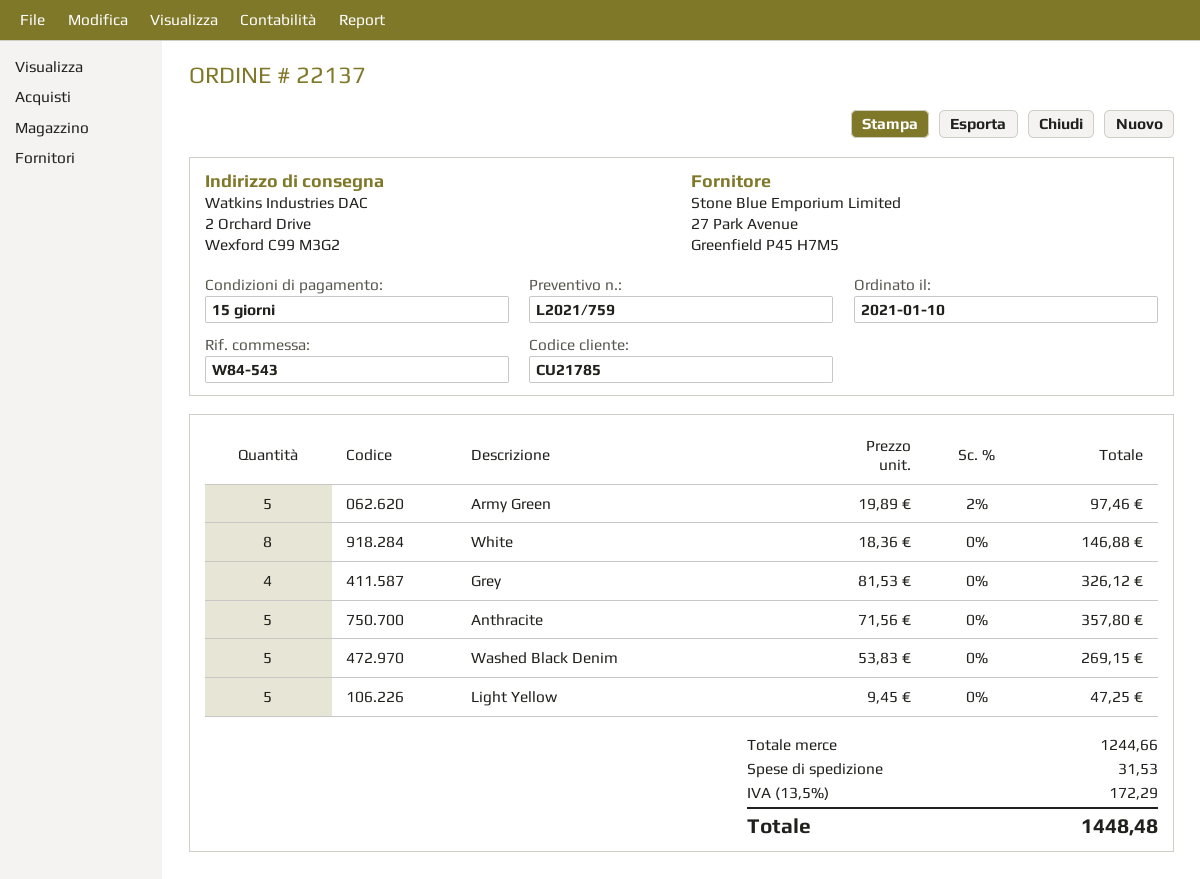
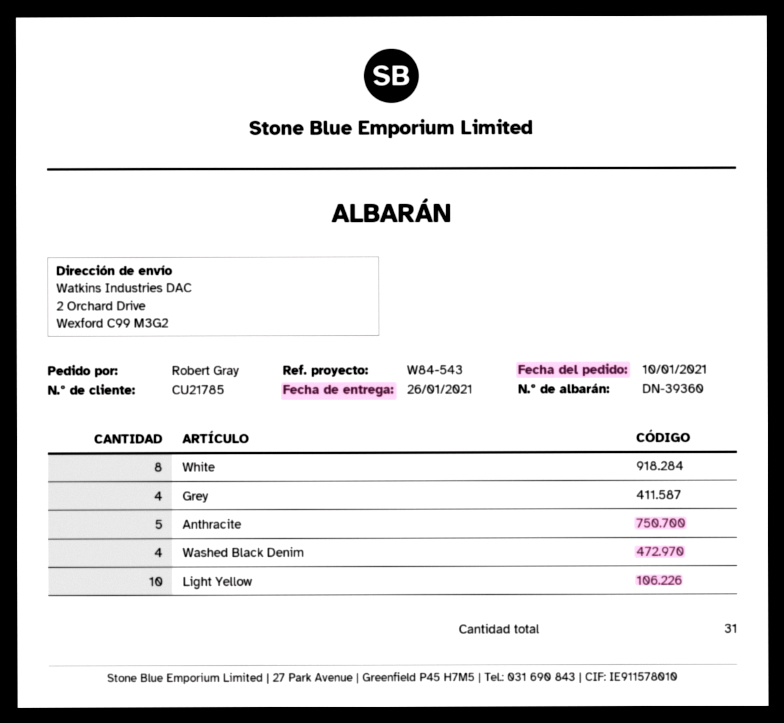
Army Green: 5 -> none
Washed Black Denim: 5 -> 4
Light Yellow: 5 -> 10

